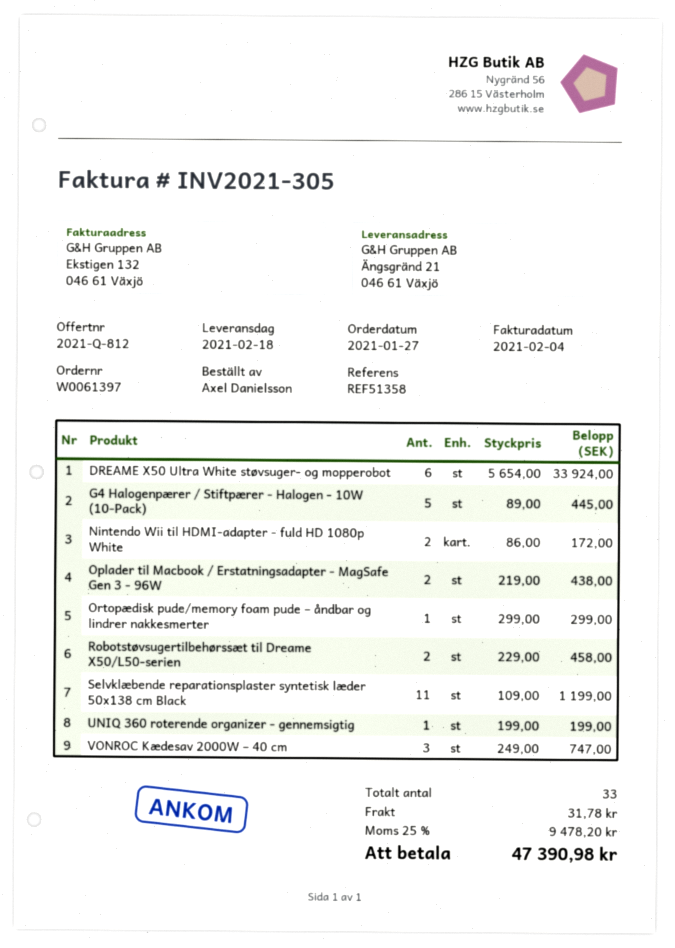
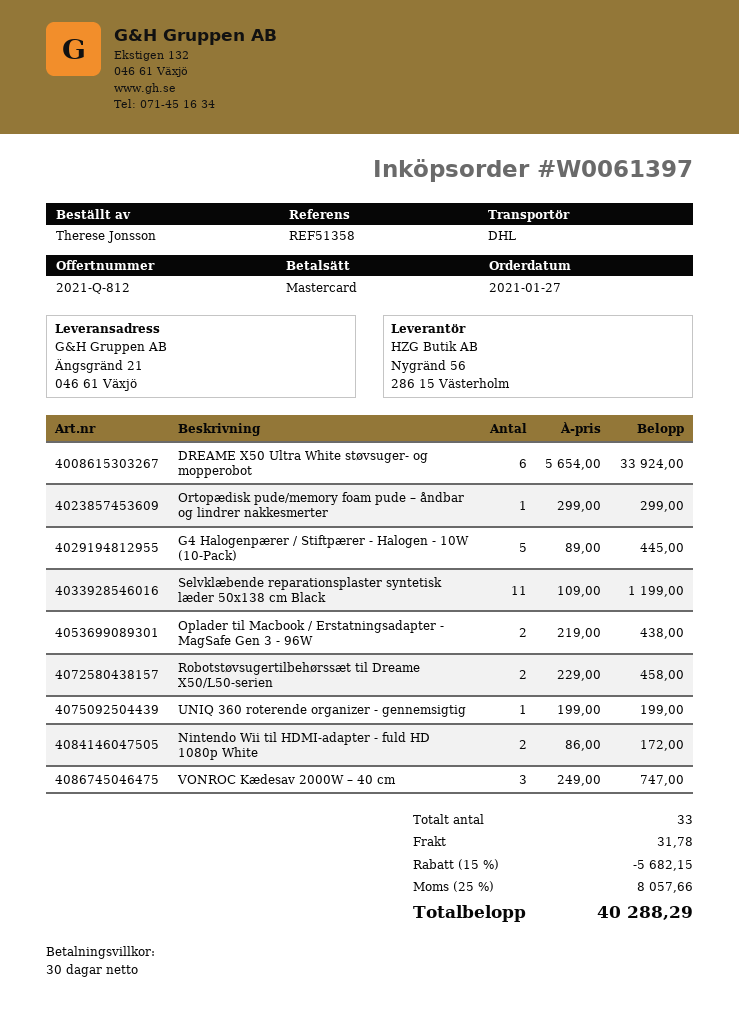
ordered by: Axel Danielsson -> Therese Jonsson
discount: none -> 15% = 5682.15
tax: 25% = 9478.20 -> 25% = 8057.66
total: 47390.98 -> 40288.29

